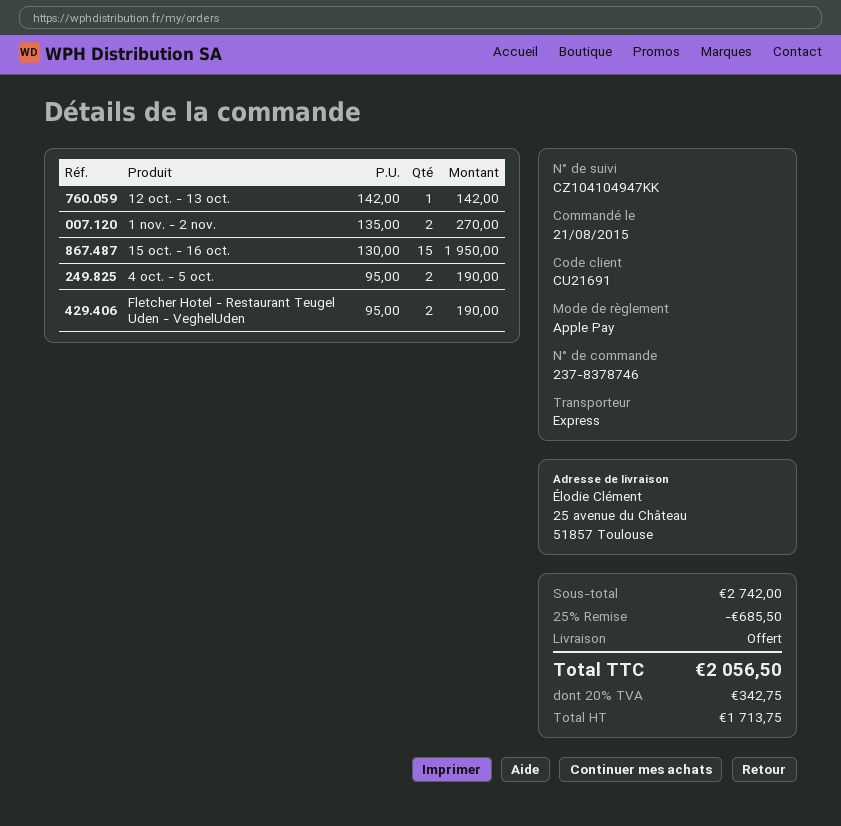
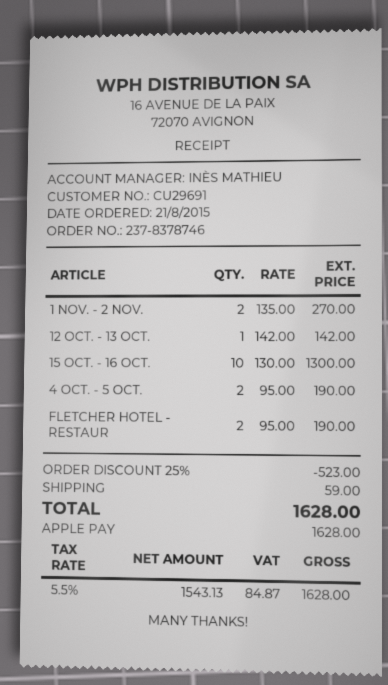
customer number: CU21691 -> CU29691
15 oct. - 16 oct.: 15 x 130.00 = 1950.00 -> 10 x 130.00 = 1300.00
discount: 25% = 685.50 -> 25% = 523.00
shipping: 0.00 -> 59.00
net: 1713.75 -> 1543.13
tax: 20% = 342.75 -> 5.5% = 84.87
total: 2056.50 -> 1628.00

